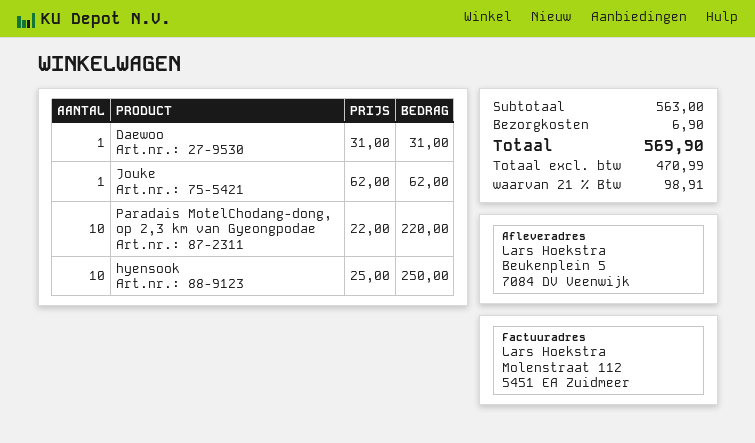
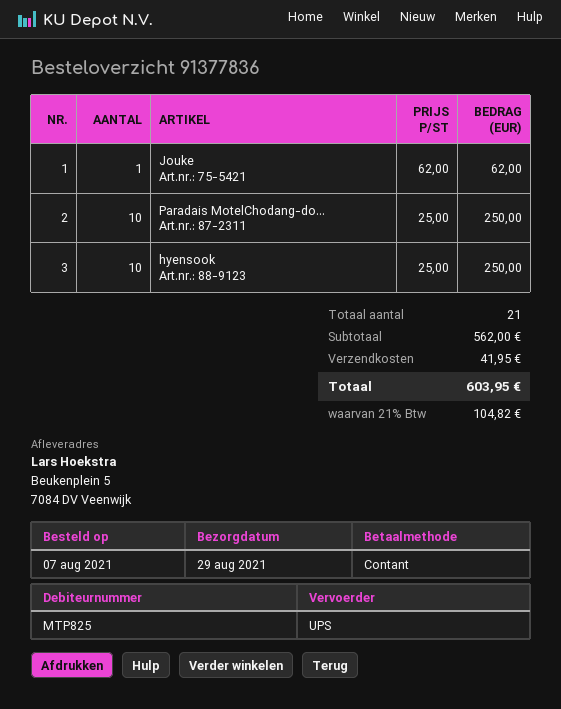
Daewoo: 1 x 31.00 = 31.00 -> none
Paradais MotelChodang-dong, op 2,3 km van Gyeongpodae: 10 x 22.00 = 220.00 -> 10 x 25.00 = 250.00
subtotal: 563.00 -> 562.00
shipping: 6.90 -> 41.95
tax: 21% = 98.91 -> 21% = 104.82
total: 569.90 -> 603.95

